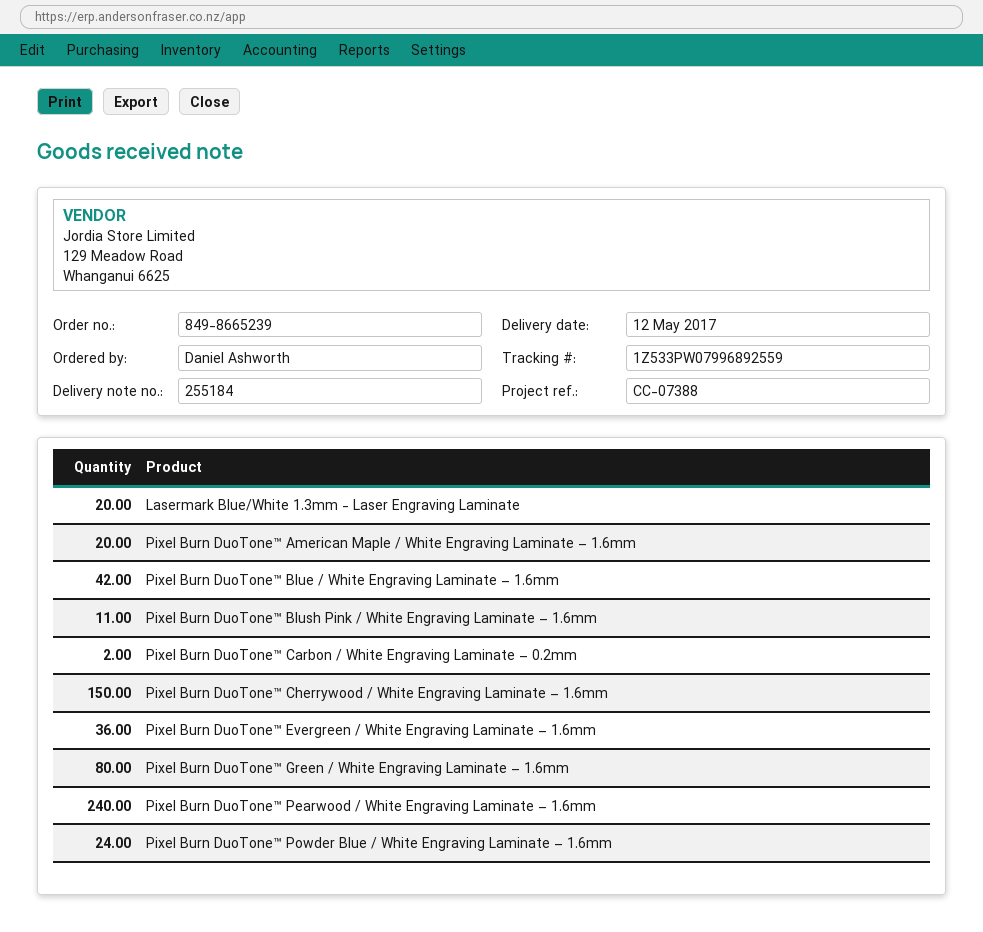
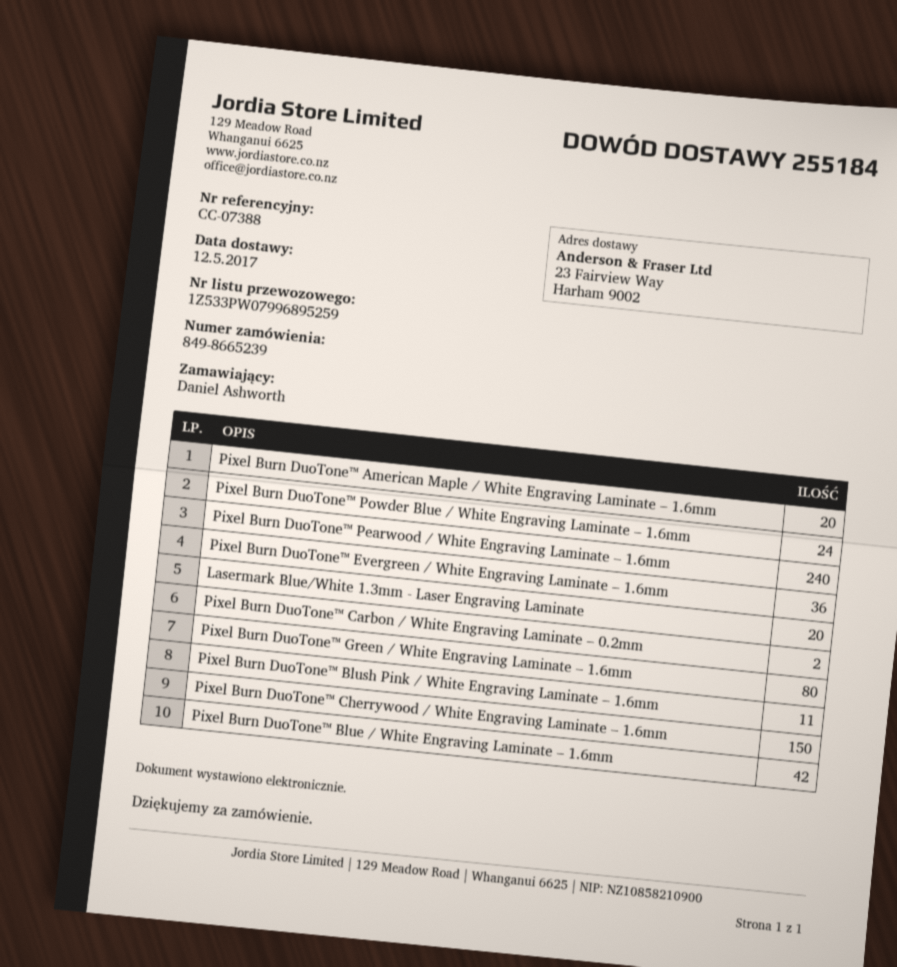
tracking number: 1Z533PW07996892559 -> 1Z533PW07996895259

